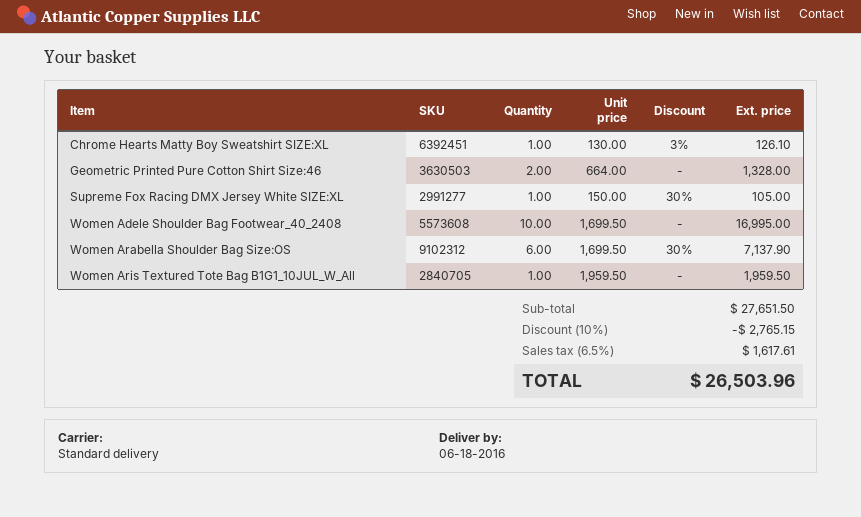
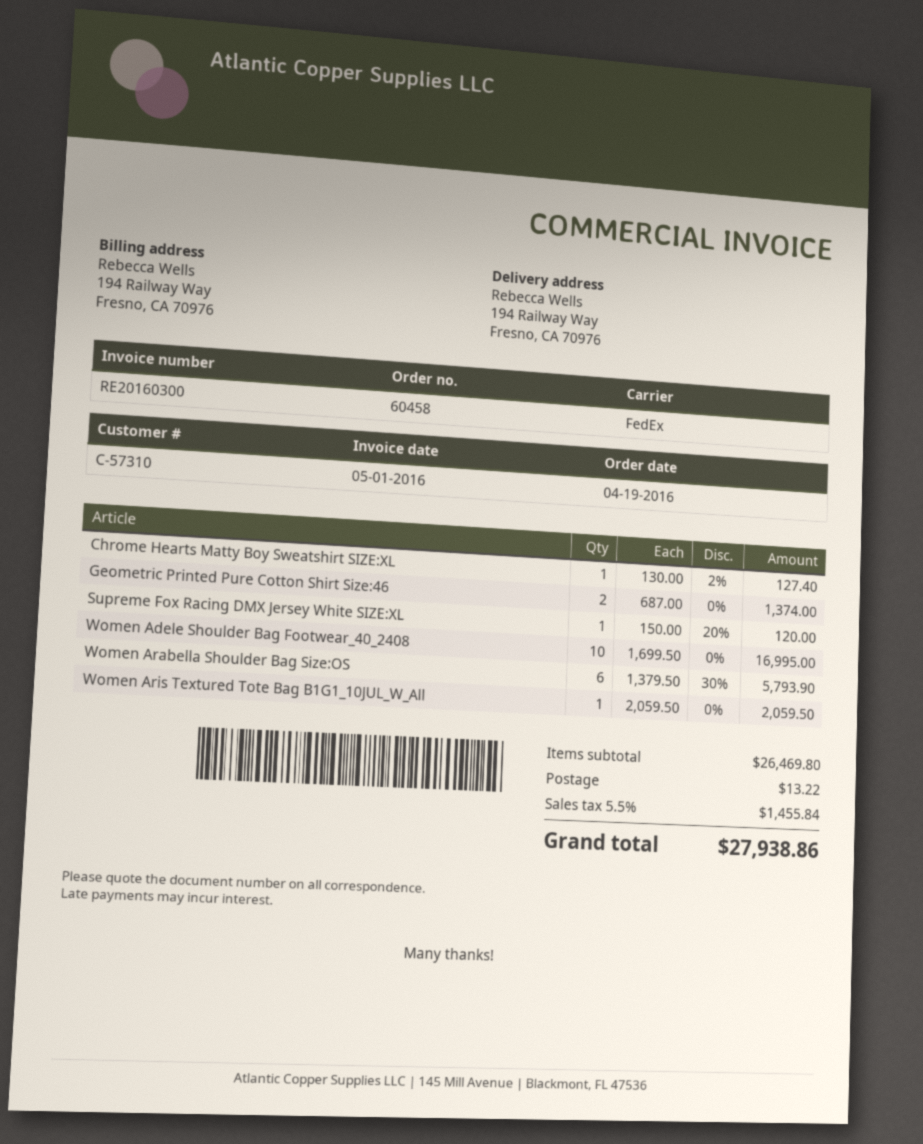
shipping method: standard -> FedEx
Chrome Hearts Matty Boy Sweatshirt SIZE:XL: 1 x 130.00 - 3% = 126.10 -> 1 x 130.00 - 2% = 127.40
Geometric Printed Pure Cotton Shirt Size:46: 2 x 664.00 = 1328.00 -> 2 x 687.00 = 1374.00
Supreme Fox Racing DMX Jersey White SIZE:XL: 1 x 150.00 - 30% = 105.00 -> 1 x 150.00 - 20% = 120.00
Women Arabella Shoulder Bag Size:OS: 6 x 1699.50 - 30% = 7137.90 -> 6 x 1379.50 - 30% = 5793.90
Women Aris Textured Tote Bag B1G1_10JUL_W_All: 1 x 1959.50 = 1959.50 -> 1 x 2059.50 = 2059.50
subtotal: 27651.50 -> 26469.80
discount: 10% = 2765.15 -> none
shipping: none -> 13.22
tax: 6.5% = 1617.61 -> 5.5% = 1455.84
total: 26503.96 -> 27938.86

